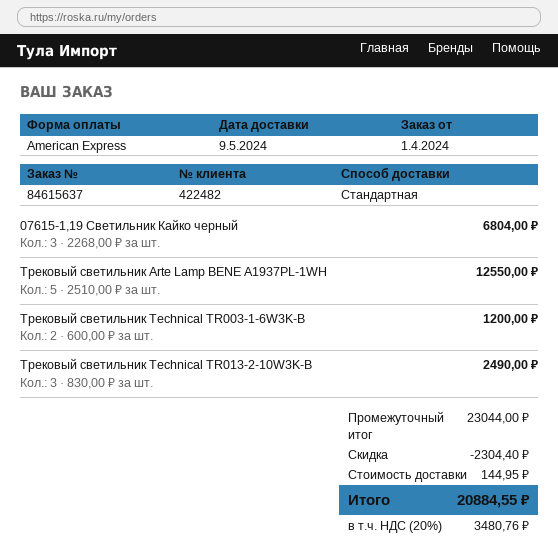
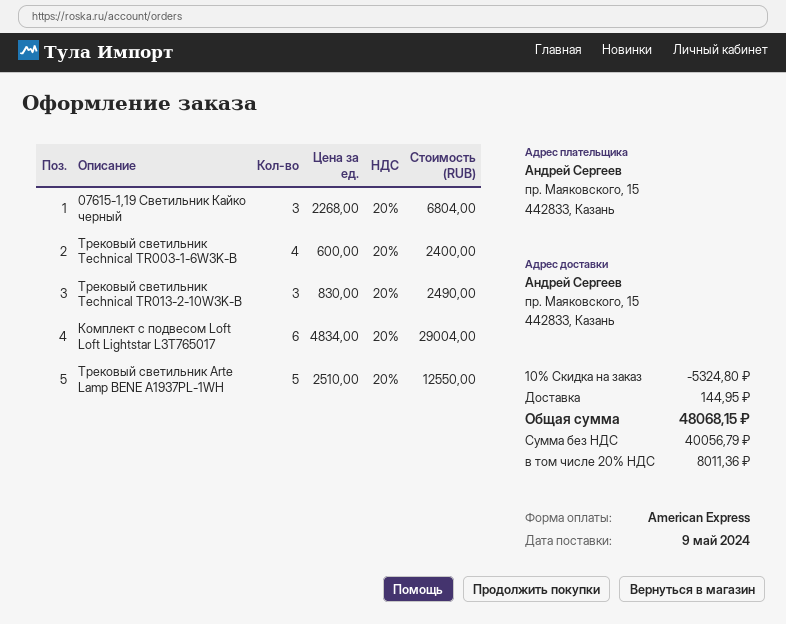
Трековый светильник Technical TR003-1-6W3K-B: 2 x 600.00 = 1200.00 -> 4 x 600.00 = 2400.00
Комплект с подвесом Loft Loft Lightstar L3T765017: none -> 6 x 4834.00 = 29004.00
discount: 2304.40 -> 5324.80
tax: 20% = 3480.76 -> 20% = 8011.36
total: 20884.55 -> 48068.15

